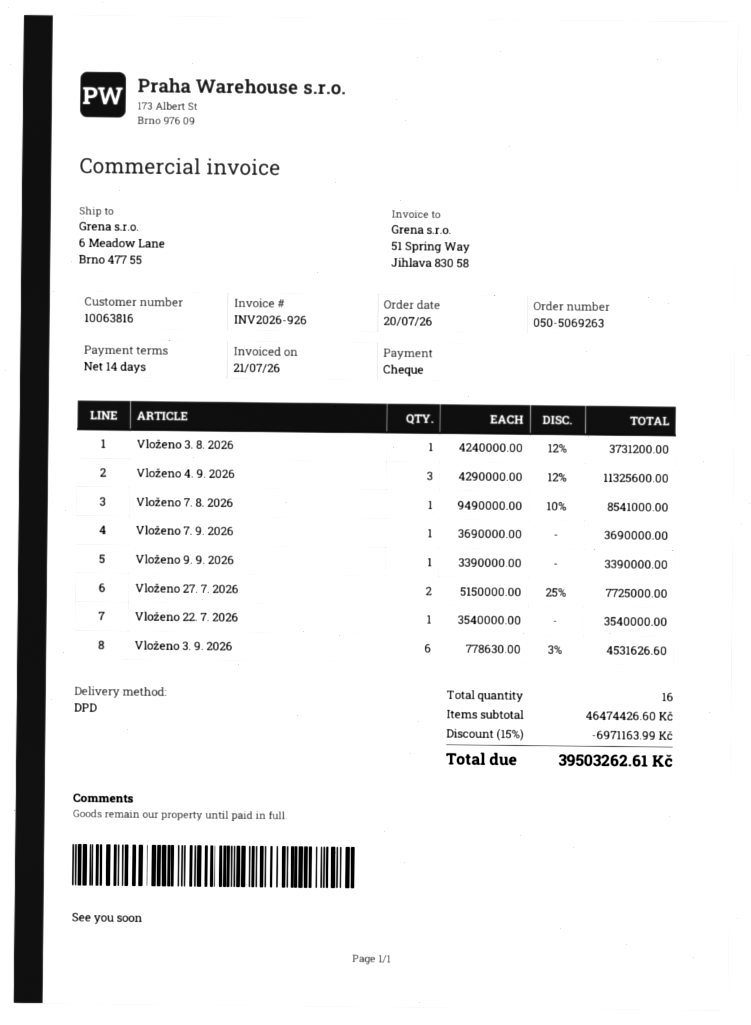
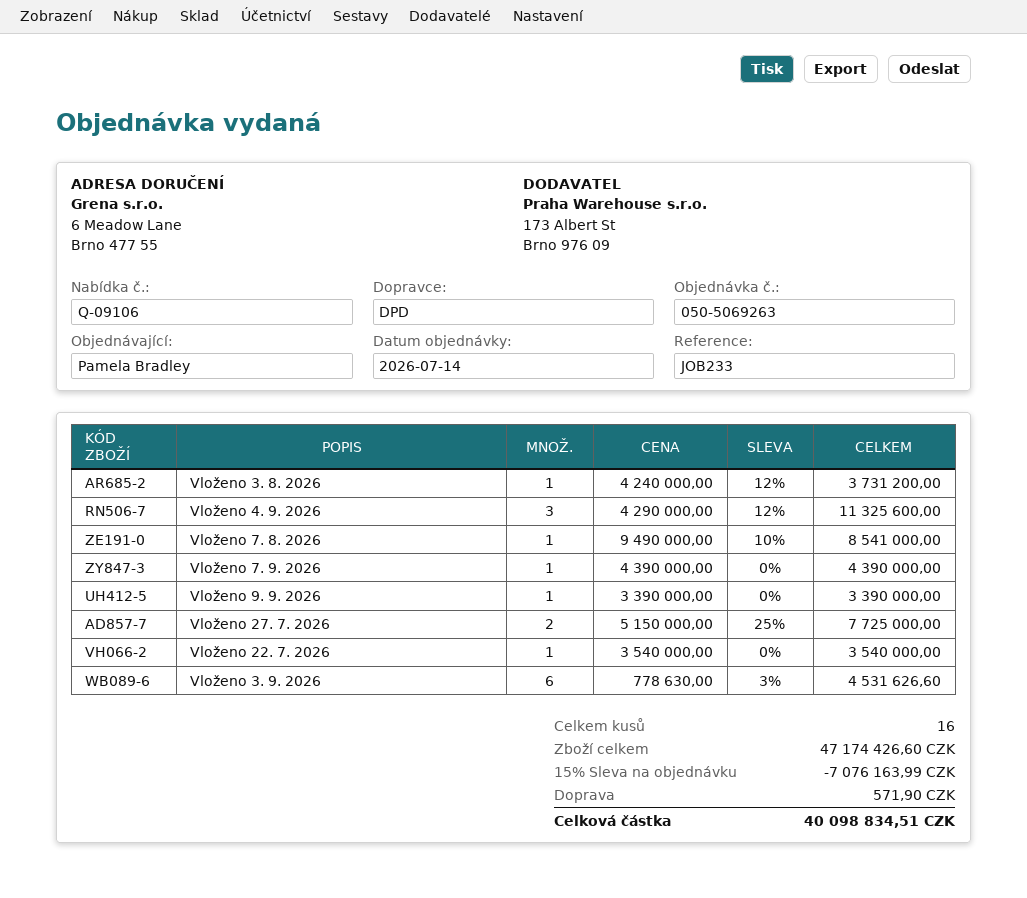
order date: 2026-07-20 -> 2026-07-14
Vloženo 7. 9. 2026: 1 x 3690000.00 = 3690000.00 -> 1 x 4390000.00 = 4390000.00
subtotal: 46474426.60 -> 47174426.60
discount: 15% = 6971163.99 -> 15% = 7076163.99
shipping: none -> 571.90
total: 39503262.61 -> 40098834.51

